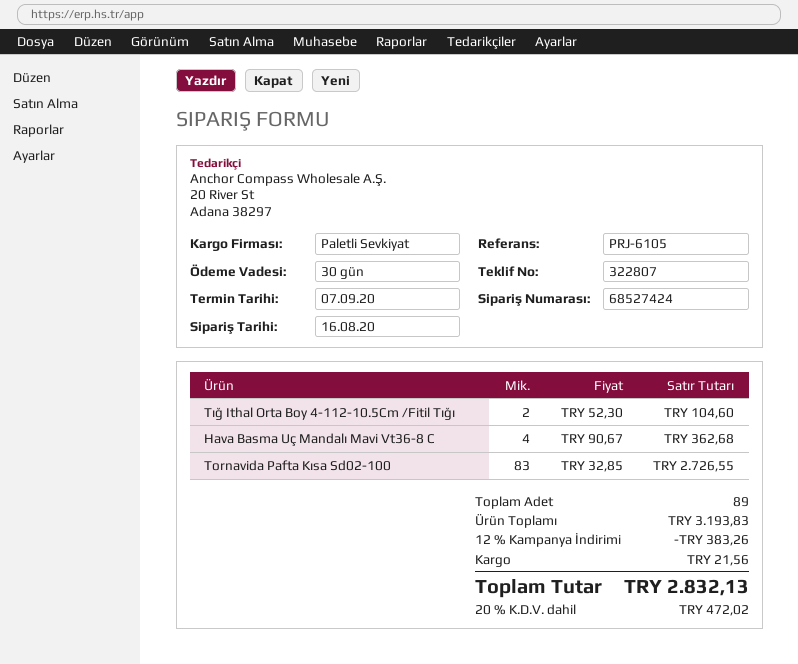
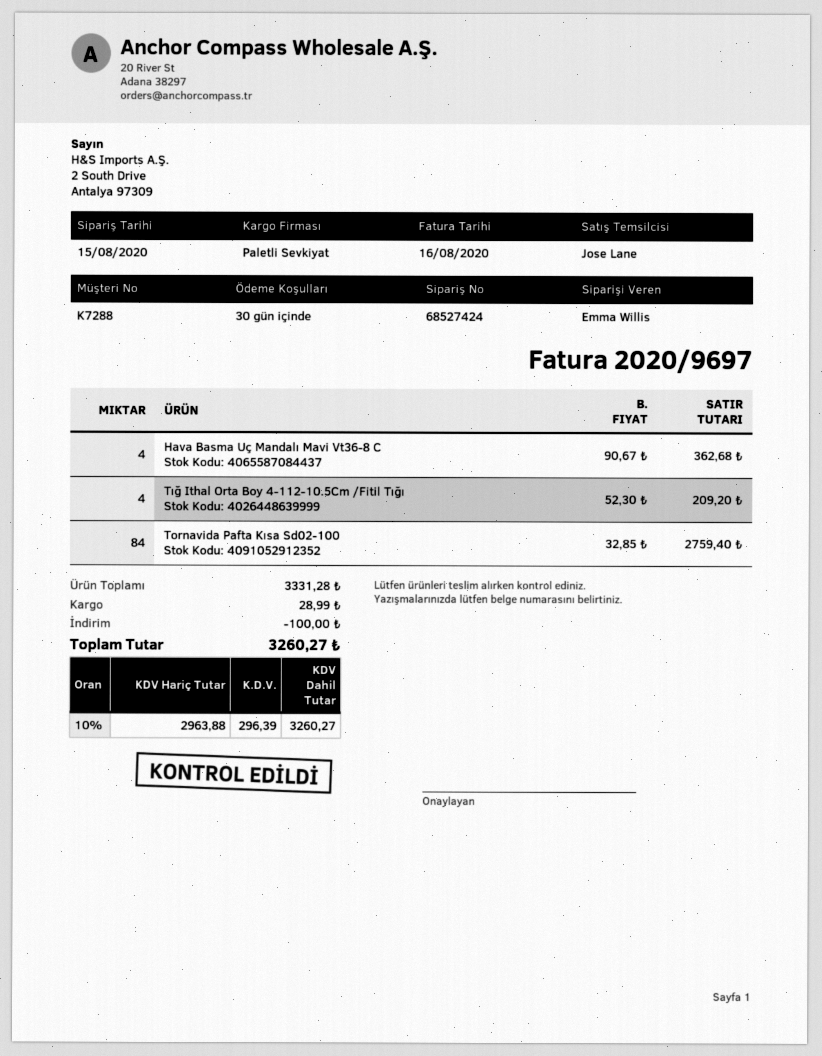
order date: 2020-08-16 -> 2020-08-15
Tığ Ithal Orta Boy 4-112-10.5Cm /Fitil Tığı: 2 x 52.30 = 104.60 -> 4 x 52.30 = 209.20
Tornavida Pafta Kısa Sd02-100: 83 x 32.85 = 2726.55 -> 84 x 32.85 = 2759.40
subtotal: 3193.83 -> 3331.28
discount: 383.26 -> 100.00
shipping: 21.56 -> 28.99
tax: 20% = 472.02 -> 10% = 296.39
total: 2832.13 -> 3260.27

